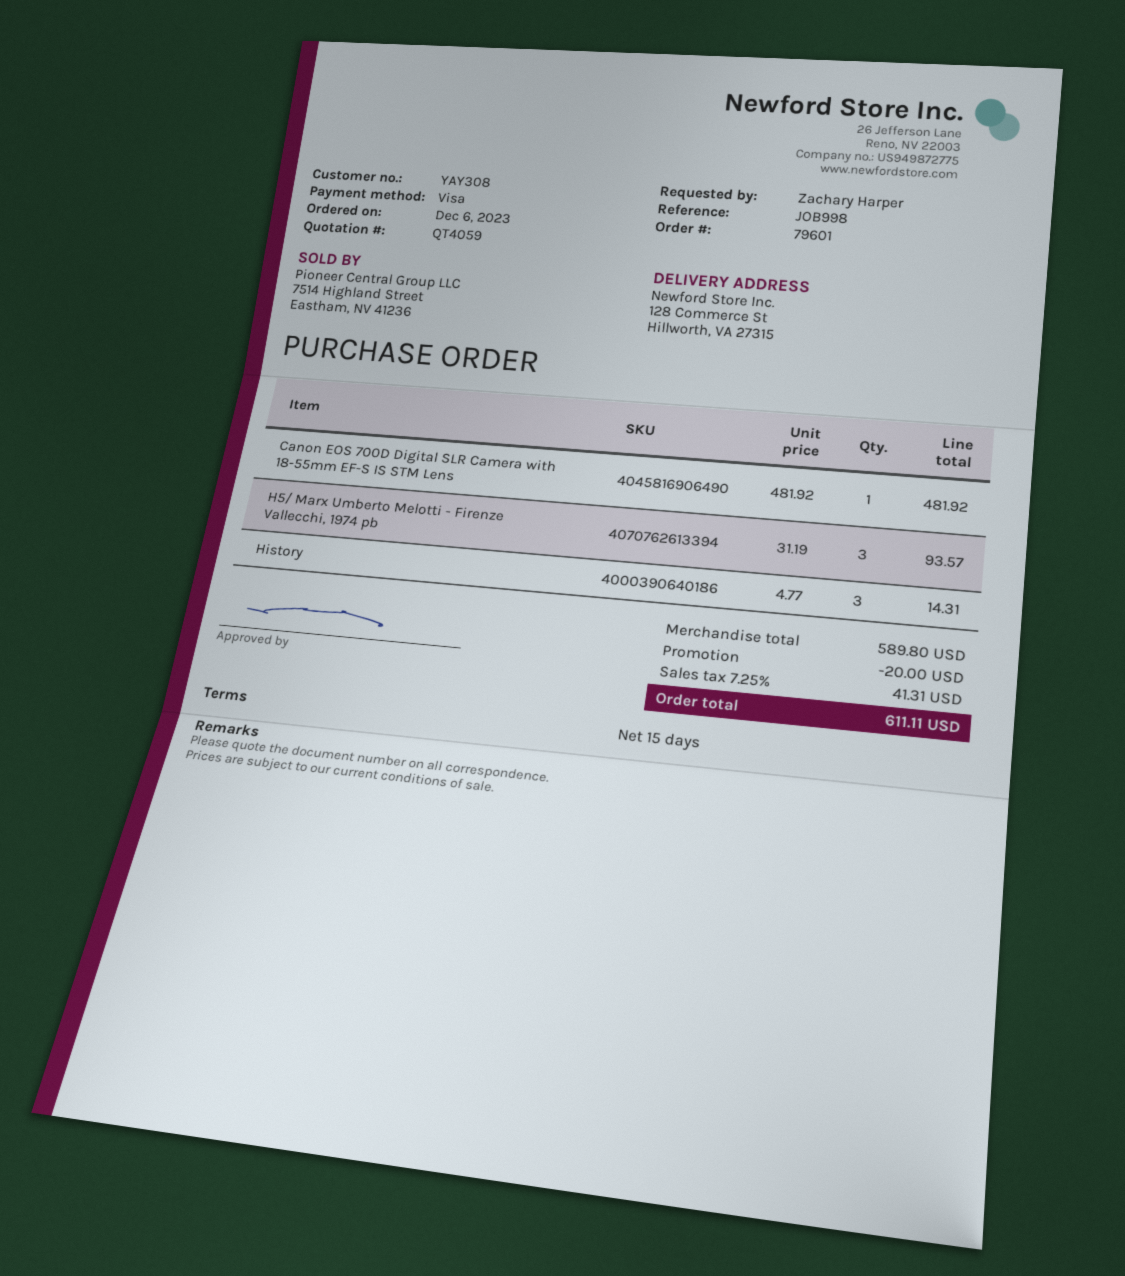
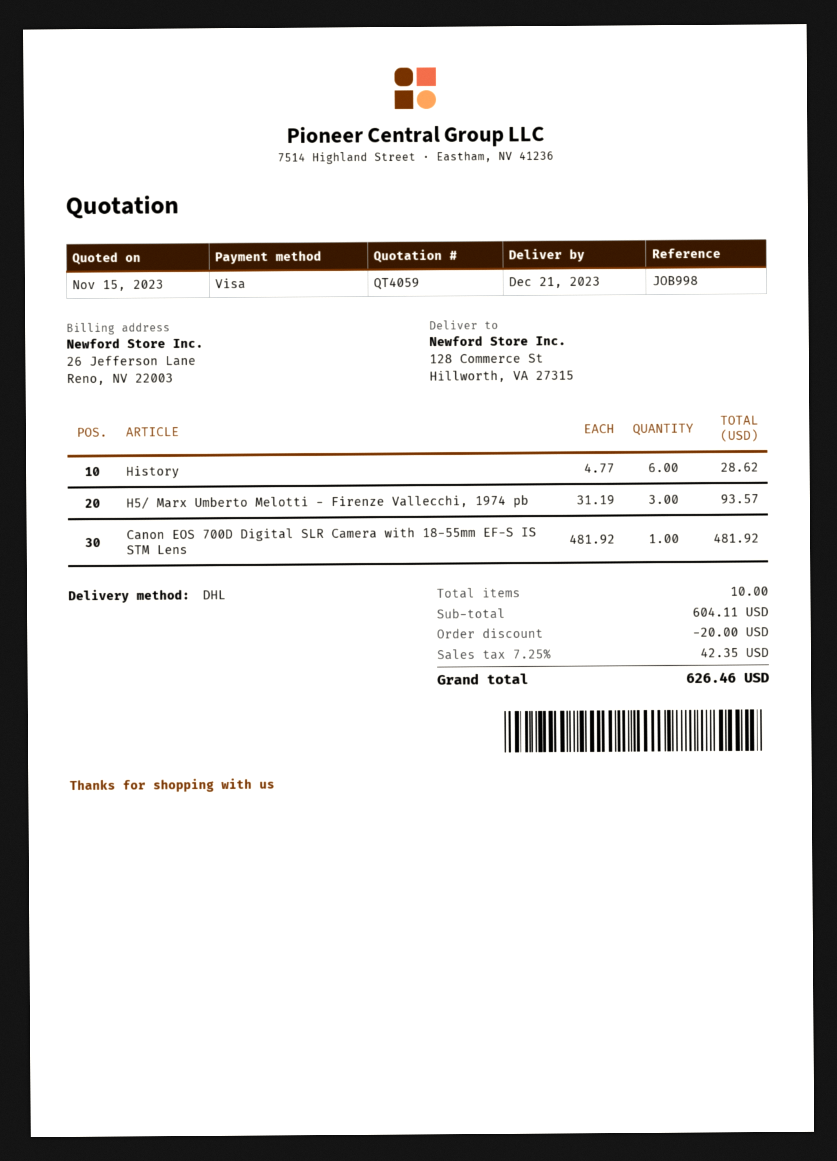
History: 3 x 4.77 = 14.31 -> 6 x 4.77 = 28.62
subtotal: 589.80 -> 604.11
tax: 7.25% = 41.31 -> 7.25% = 42.35
total: 611.11 -> 626.46

